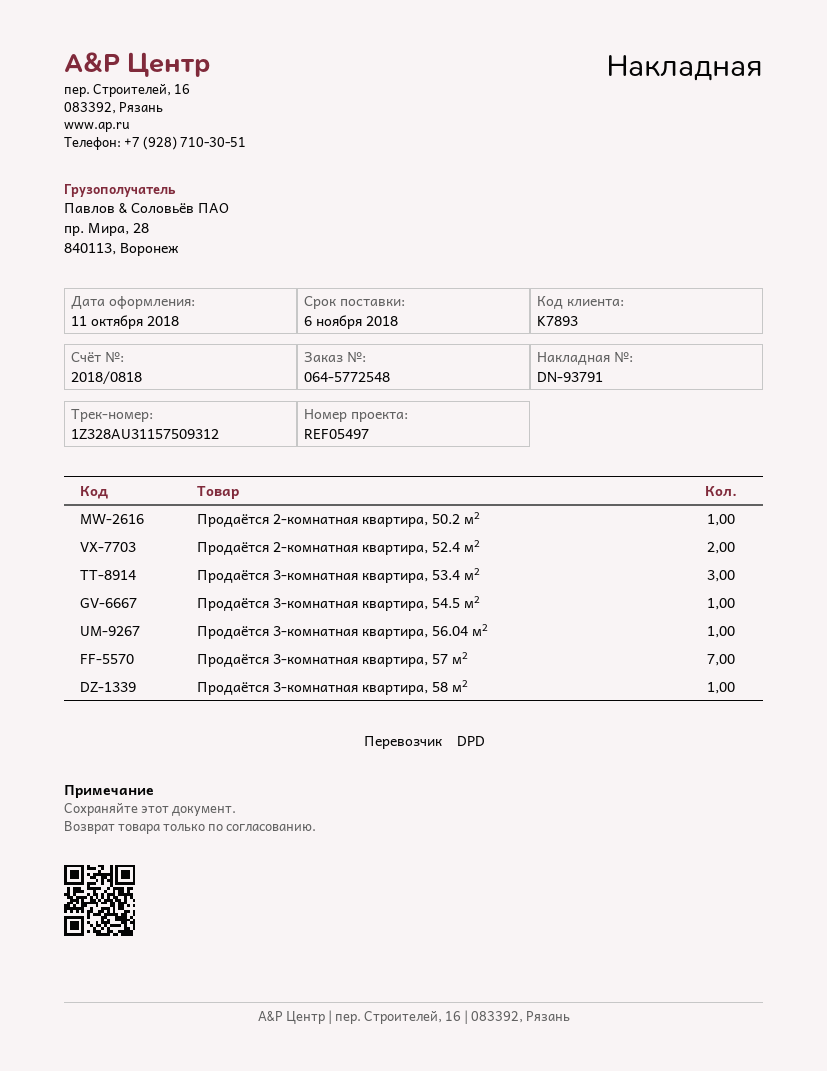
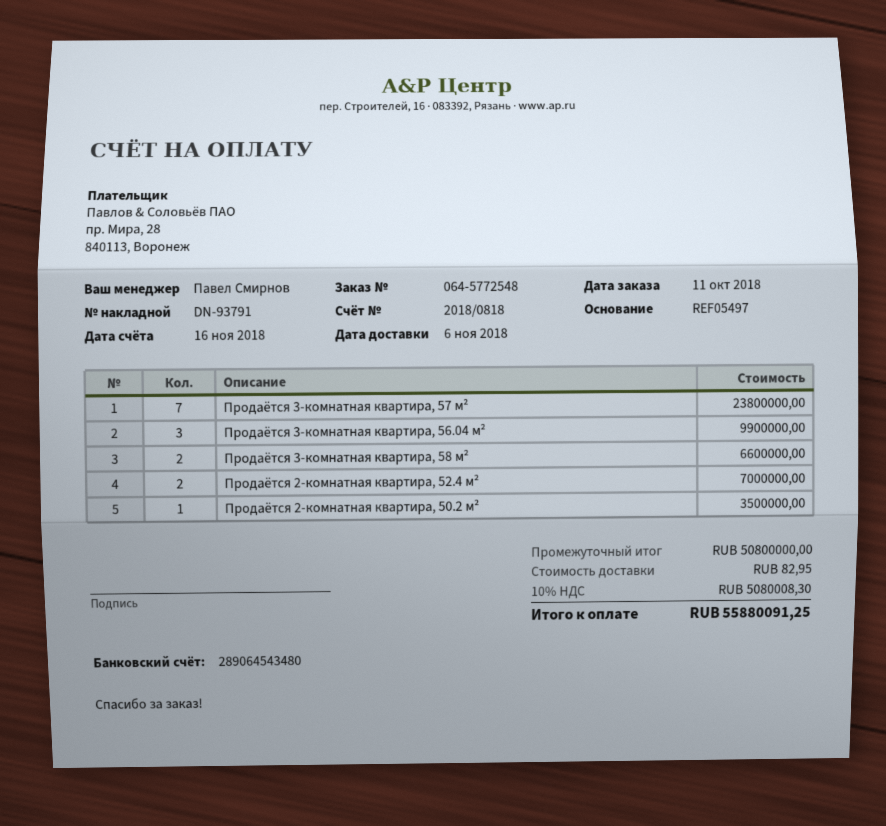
Продаётся 3-комнатная квартира, 53.4 м²: 3 -> none
Продаётся 3-комнатная квартира, 54.5 м²: 1 -> none
Продаётся 3-комнатная квартира, 56.04 м²: 1 -> 3
Продаётся 3-комнатная квартира, 58 м²: 1 -> 2

